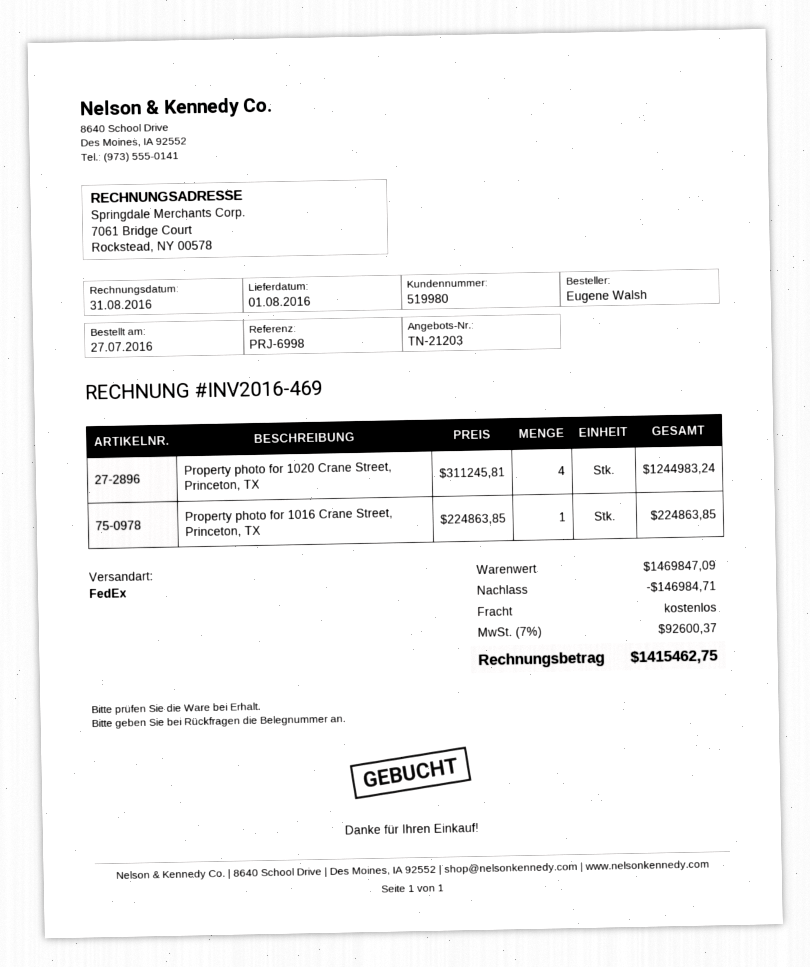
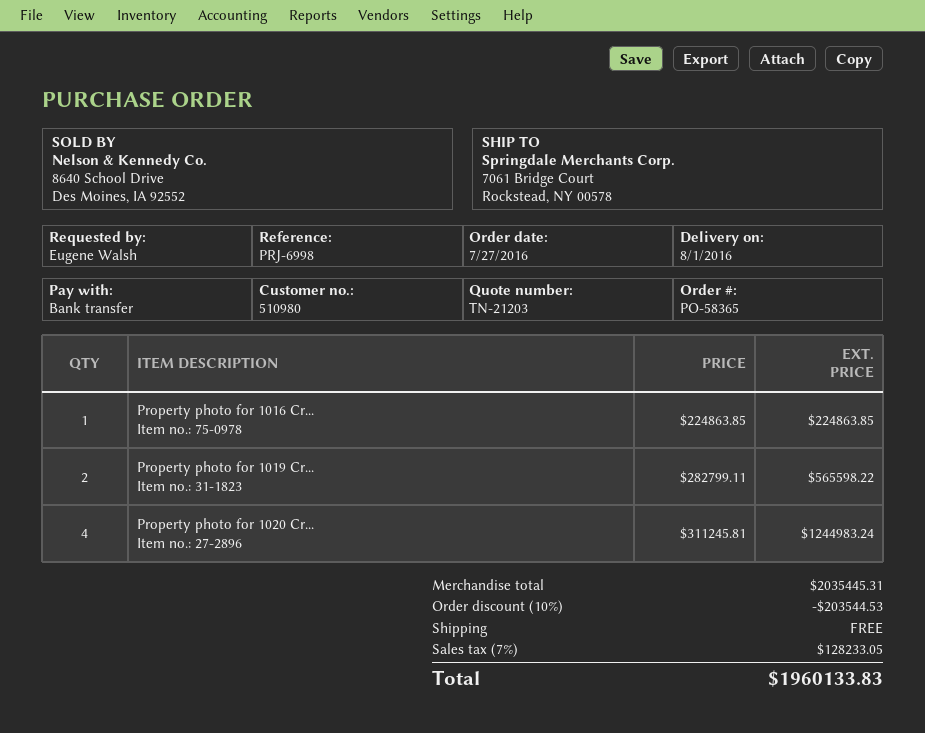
customer number: 519980 -> 510980
Property photo for 1019 Cr...: none -> 2 x 282799.11 = 565598.22
subtotal: 1469847.09 -> 2035445.31
discount: 146984.71 -> 203544.53
tax: 7% = 92600.37 -> 7% = 128233.05
total: 1415462.75 -> 1960133.83

